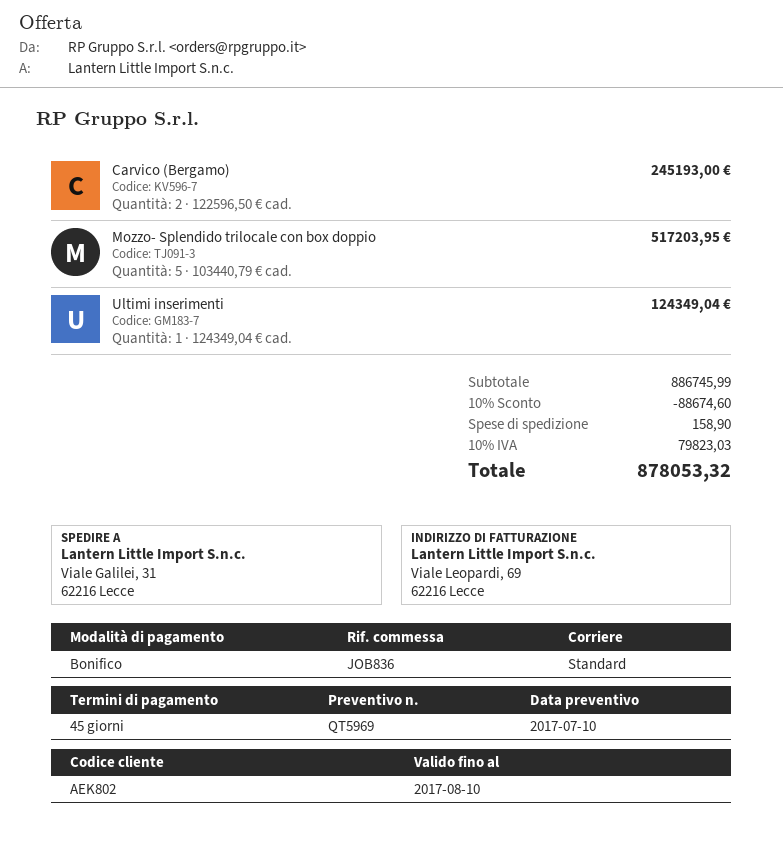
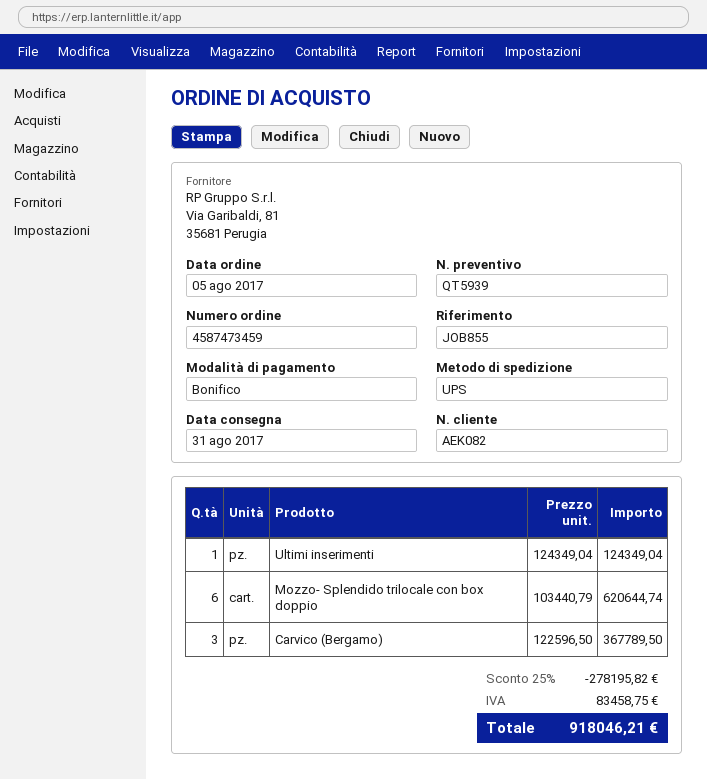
quote number: QT5969 -> QT5939
customer number: AEK802 -> AEK082
reference: JOB836 -> JOB855
shipping method: standard -> UPS
Carvico (Bergamo): 2 x 122596.50 = 245193.00 -> 3 x 122596.50 = 367789.50
Mozzo- Splendido trilocale con box doppio: 5 x 103440.79 = 517203.95 -> 6 x 103440.79 = 620644.74
discount: 10% = 88674.60 -> 25% = 278195.82
shipping: 158.90 -> none
tax: 79823.03 -> 83458.75
total: 878053.32 -> 918046.21

